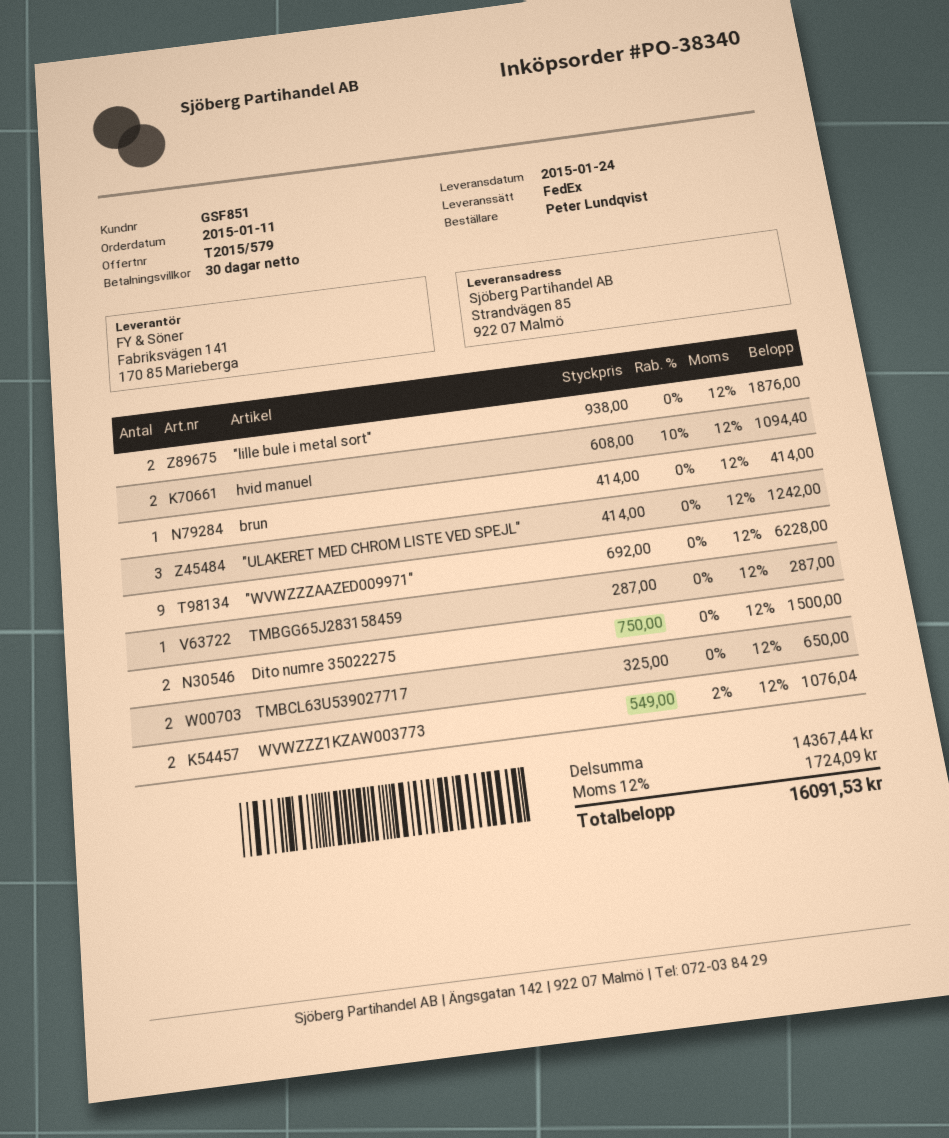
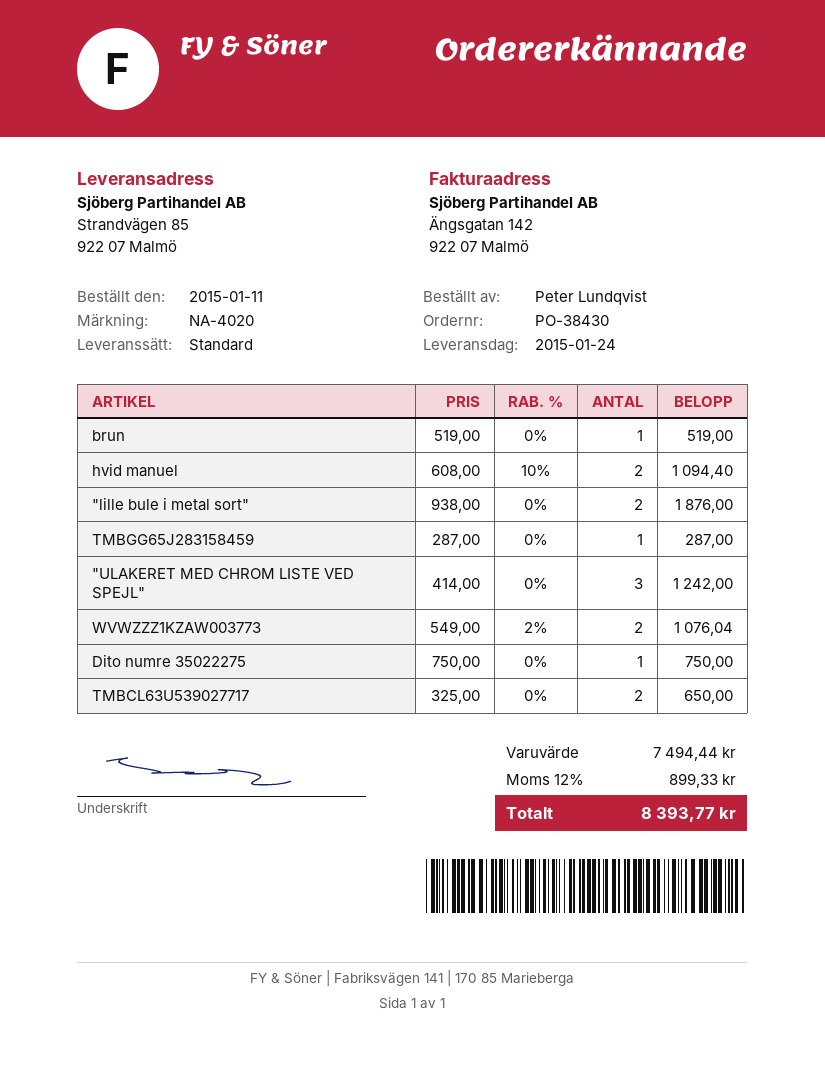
order number: PO-38340 -> PO-38430
shipping method: FedEx -> standard
brun: 1 x 414.00 = 414.00 -> 1 x 519.00 = 519.00
"WVWZZZAAZED009971": 9 x 692.00 = 6228.00 -> none
Dito numre 35022275: 2 x 750.00 = 1500.00 -> 1 x 750.00 = 750.00
subtotal: 14367.44 -> 7494.44
tax: 12% = 1724.09 -> 12% = 899.33
total: 16091.53 -> 8393.77

